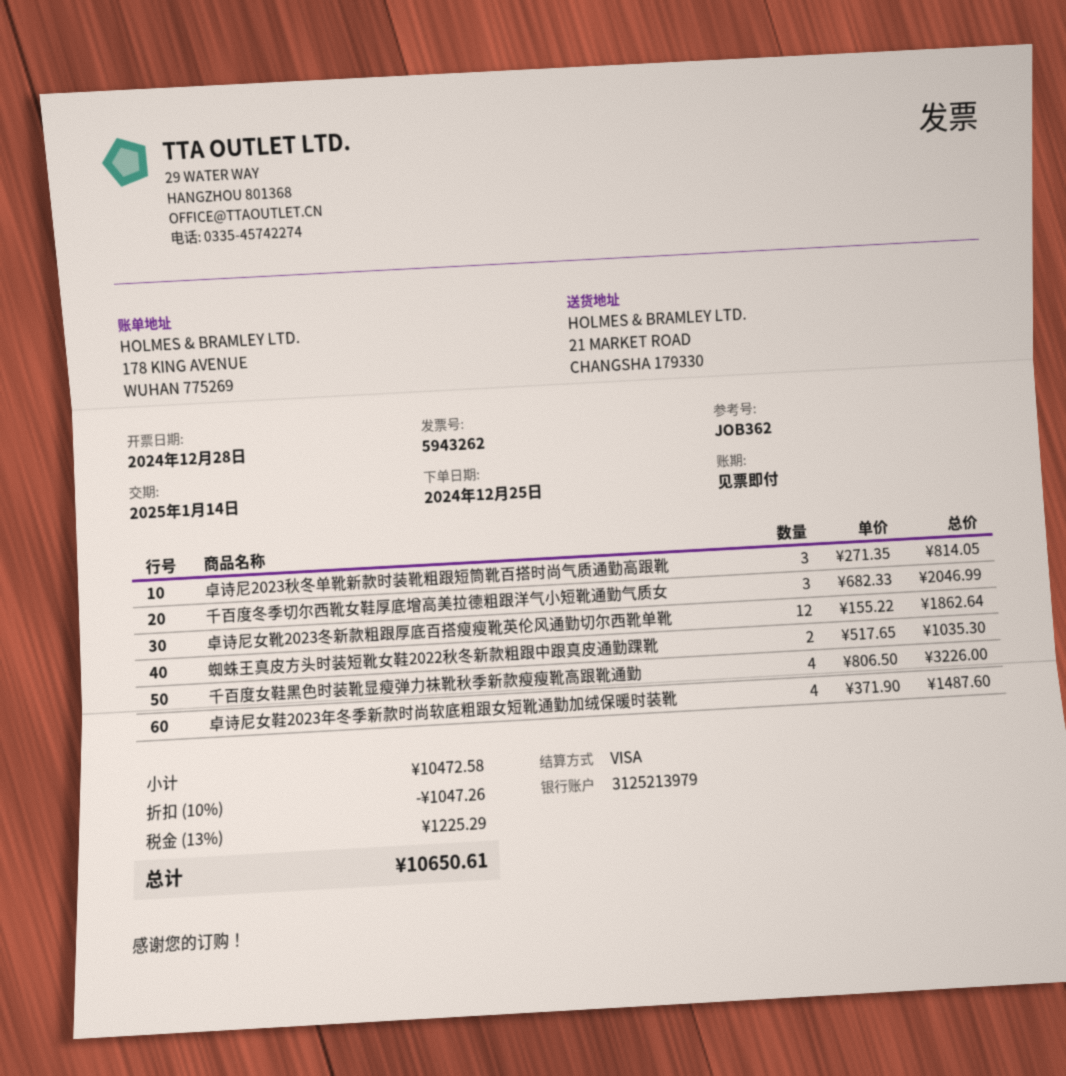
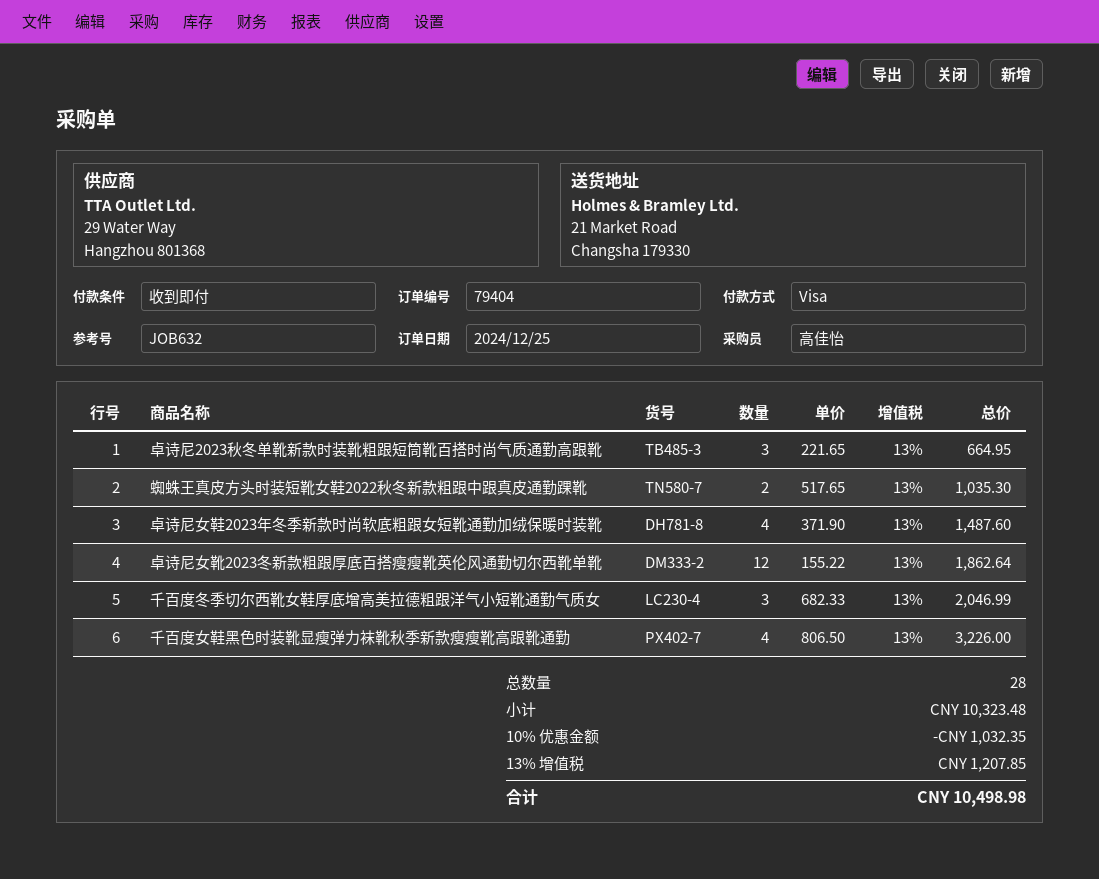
reference: JOB362 -> JOB632
卓诗尼2023秋冬单靴新款时装靴粗跟短筒靴百搭时尚气质通勤高跟靴: 3 x 271.35 = 814.05 -> 3 x 221.65 = 664.95
subtotal: 10472.58 -> 10323.48
discount: 10% = 1047.26 -> 10% = 1032.35
tax: 13% = 1225.29 -> 13% = 1207.85
total: 10650.61 -> 10498.98

